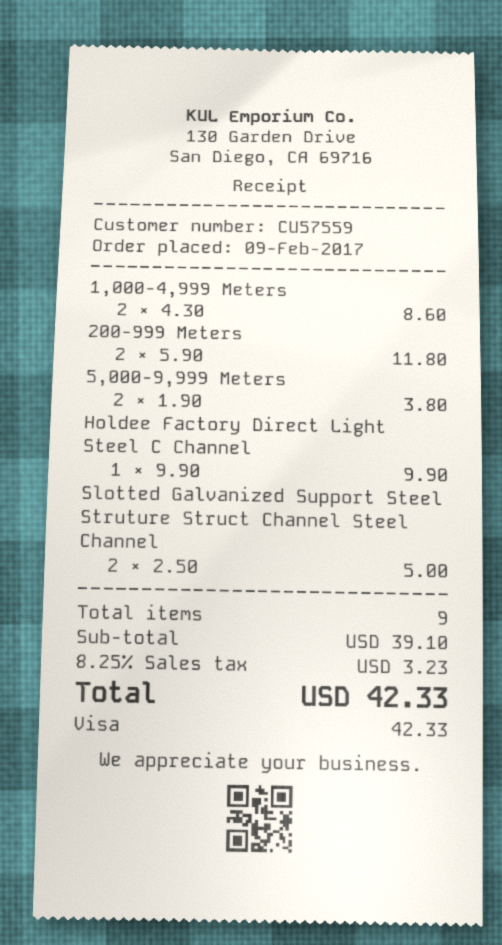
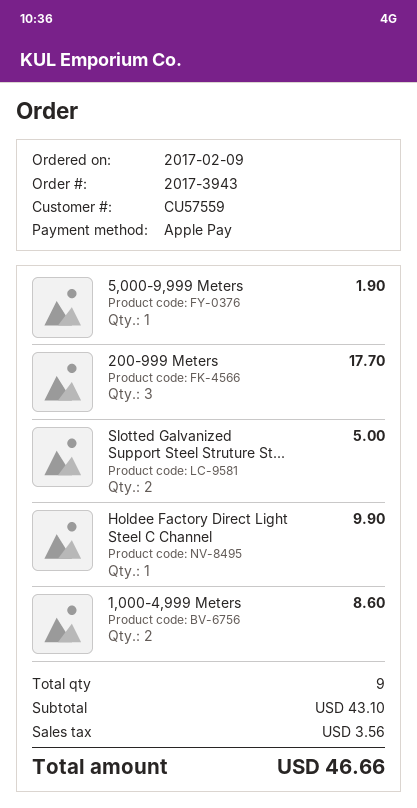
payment method: Visa -> Apple Pay
200-999 Meters: 2 for 11.80 -> 3 for 17.70
5,000-9,999 Meters: 2 for 3.80 -> 1 for 1.90
subtotal: 39.10 -> 43.10
tax: 3.23 -> 3.56
total: 42.33 -> 46.66

